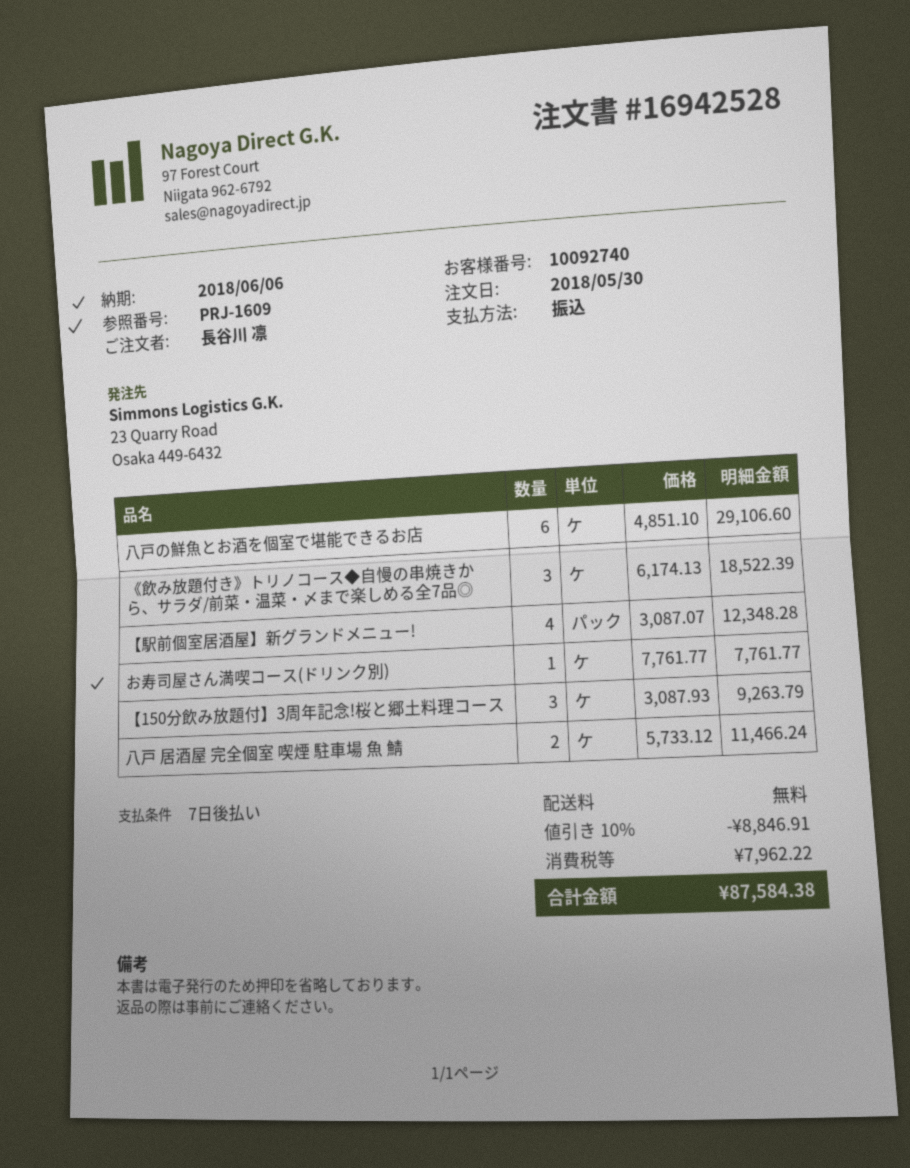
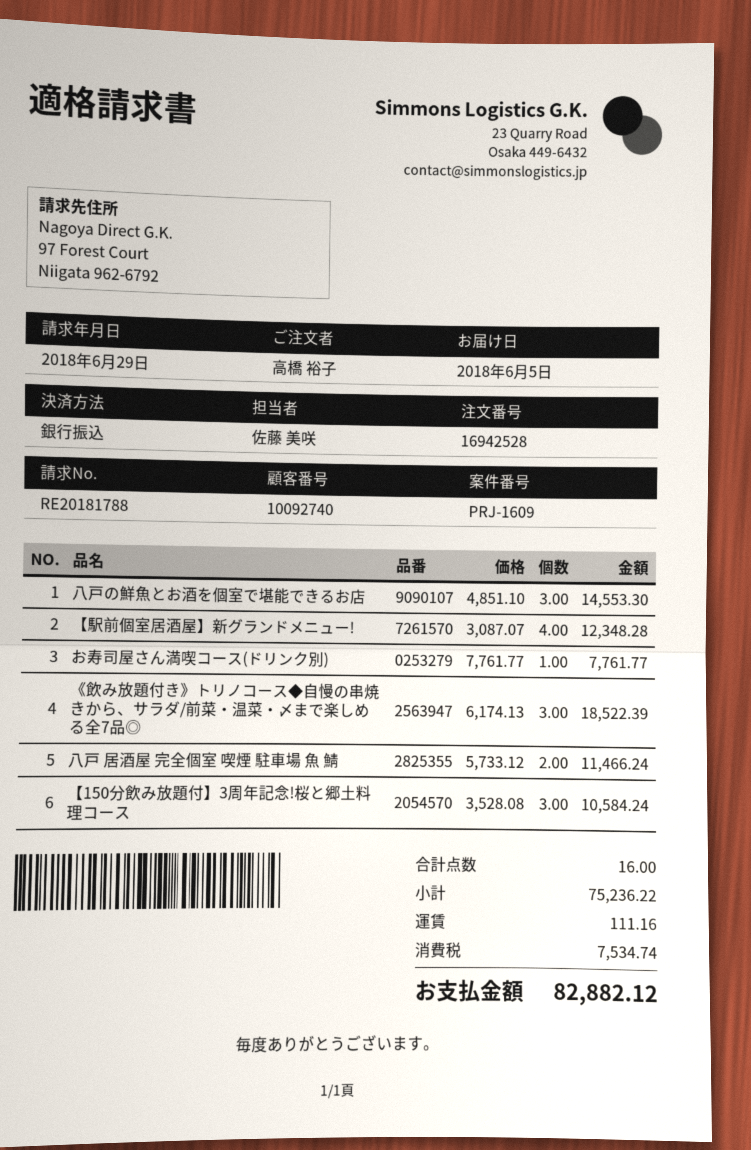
delivery date: 2018-06-06 -> 2018-06-05
ordered by: 長谷川 凛 -> 高橋 裕子
八戸の鮮魚とお酒を個室で堪能できるお店: 6 x 4851.10 = 29106.60 -> 3 x 4851.10 = 14553.30
【150分飲み放題付】3周年記念!桜と郷土料理コース: 3 x 3087.93 = 9263.79 -> 3 x 3528.08 = 10584.24
discount: 10% = 8846.91 -> none
shipping: 0.00 -> 111.16
tax: 7962.22 -> 7534.74
total: 87584.38 -> 82882.12

